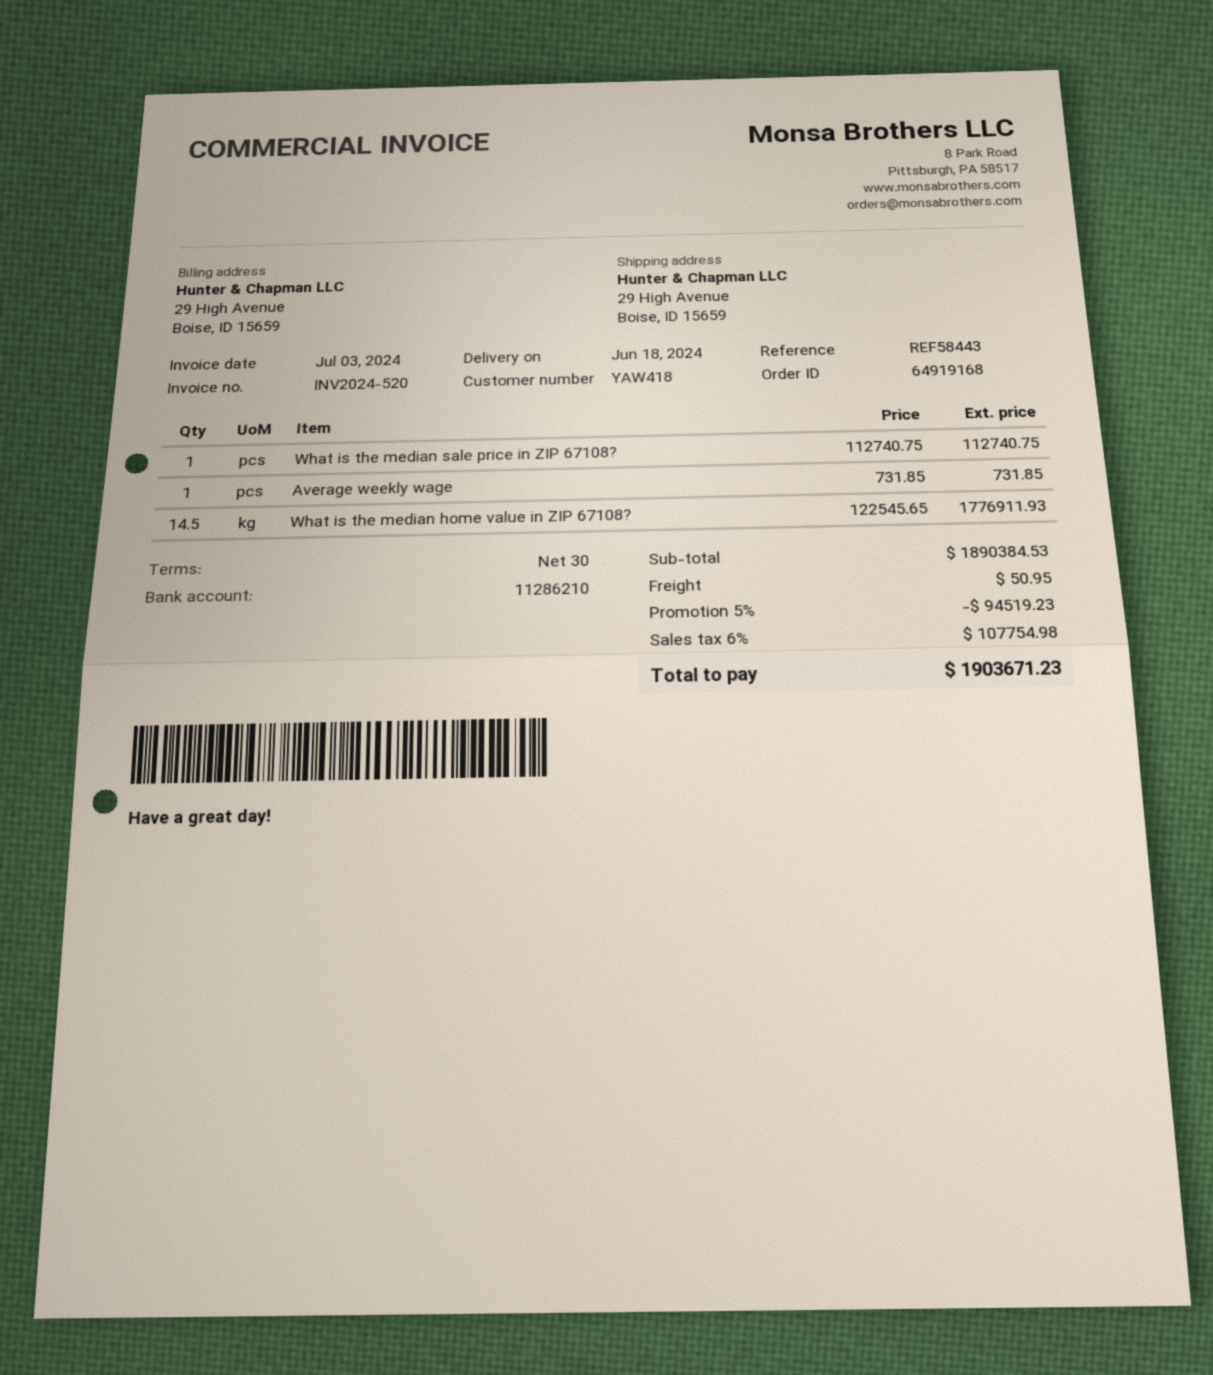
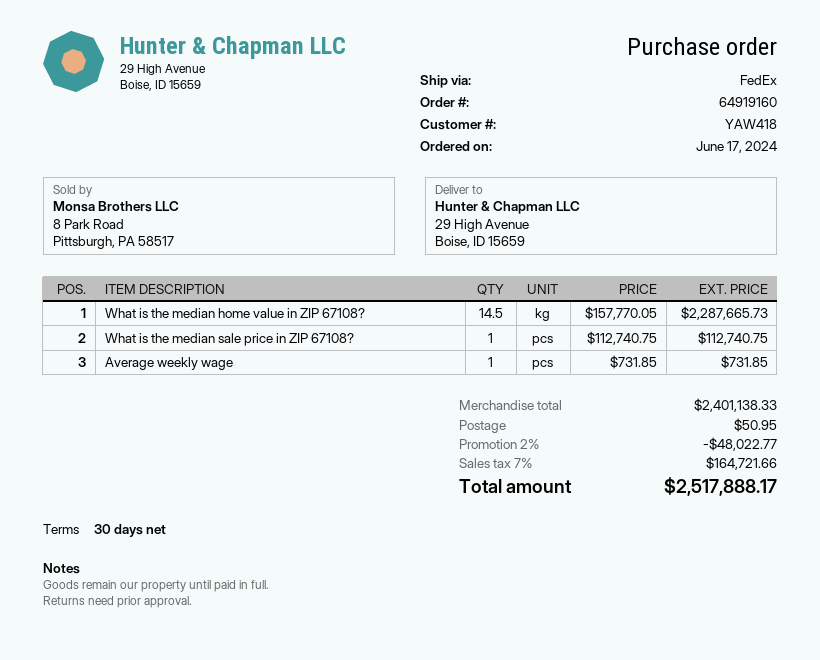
order number: 64919168 -> 64919160
What is the median home value in ZIP 67108?: 14.5 x 122545.65 = 1776911.93 -> 14.5 x 157770.05 = 2287665.73
subtotal: 1890384.53 -> 2401138.33
discount: 5% = 94519.23 -> 2% = 48022.77
tax: 6% = 107754.98 -> 7% = 164721.66
total: 1903671.23 -> 2517888.17

